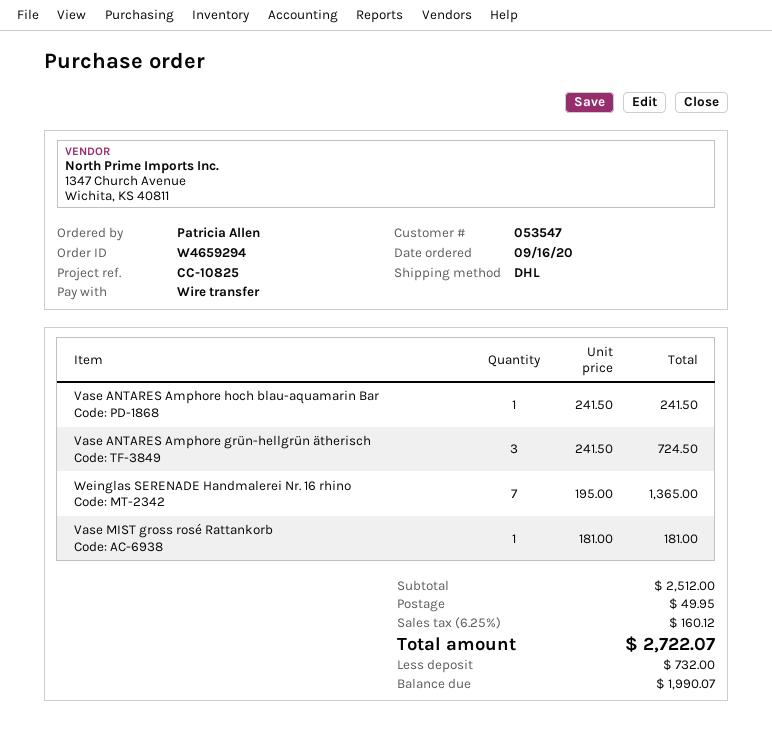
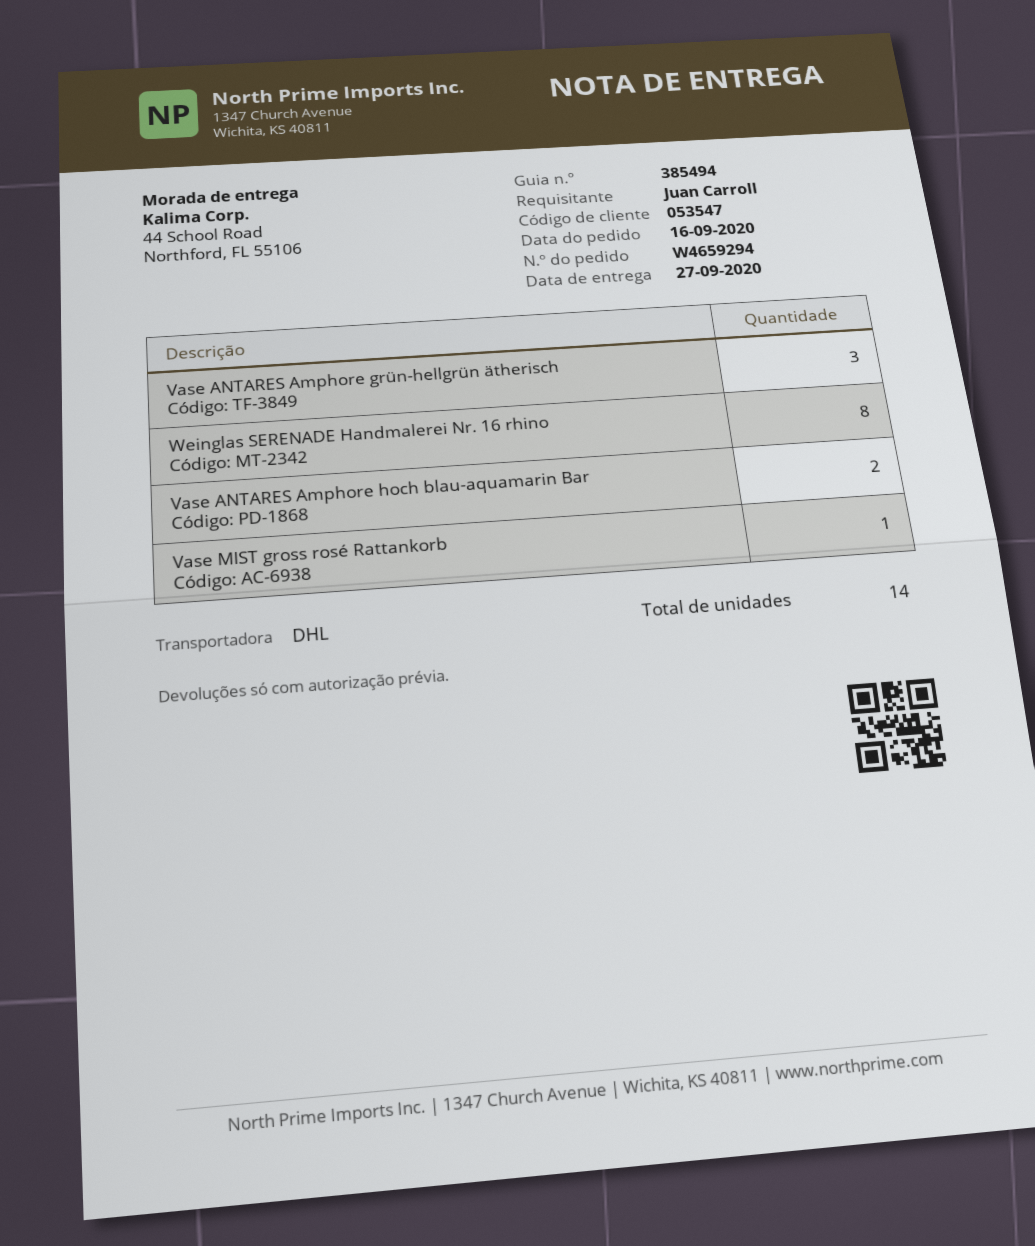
ordered by: Patricia Allen -> Juan Carroll
Vase ANTARES Amphore hoch blau-aquamarin Bar: 1 -> 2
Weinglas SERENADE Handmalerei Nr. 16 rhino: 7 -> 8

